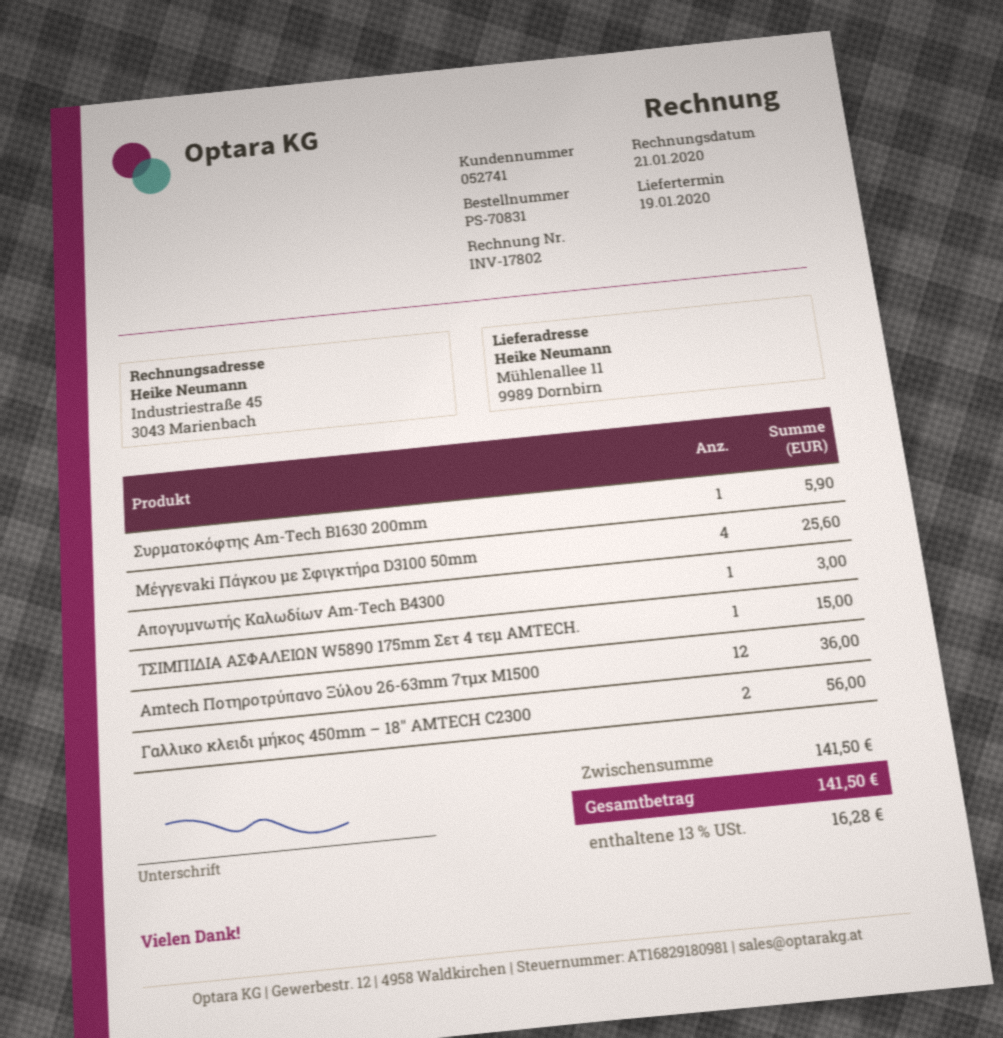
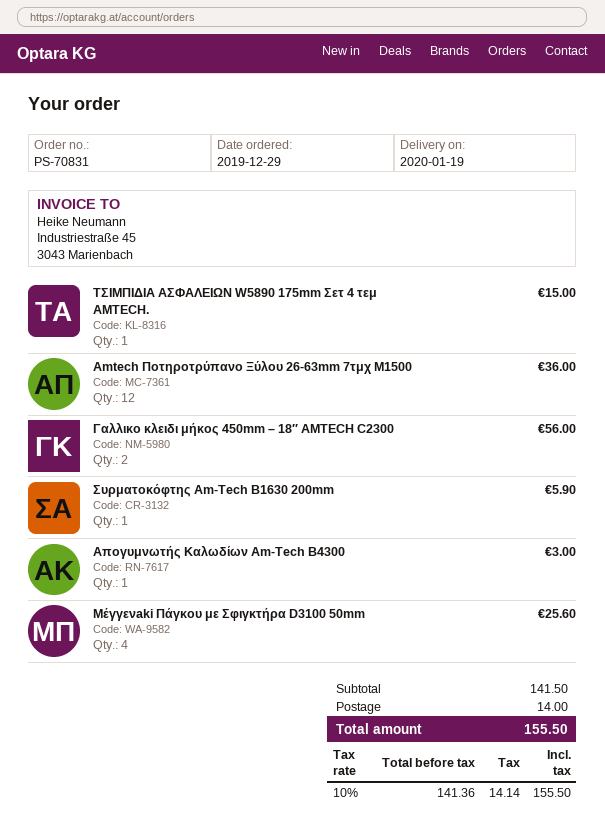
shipping: none -> 14.00
tax: 13% = 16.28 -> 10% = 14.14
total: 141.50 -> 155.50

